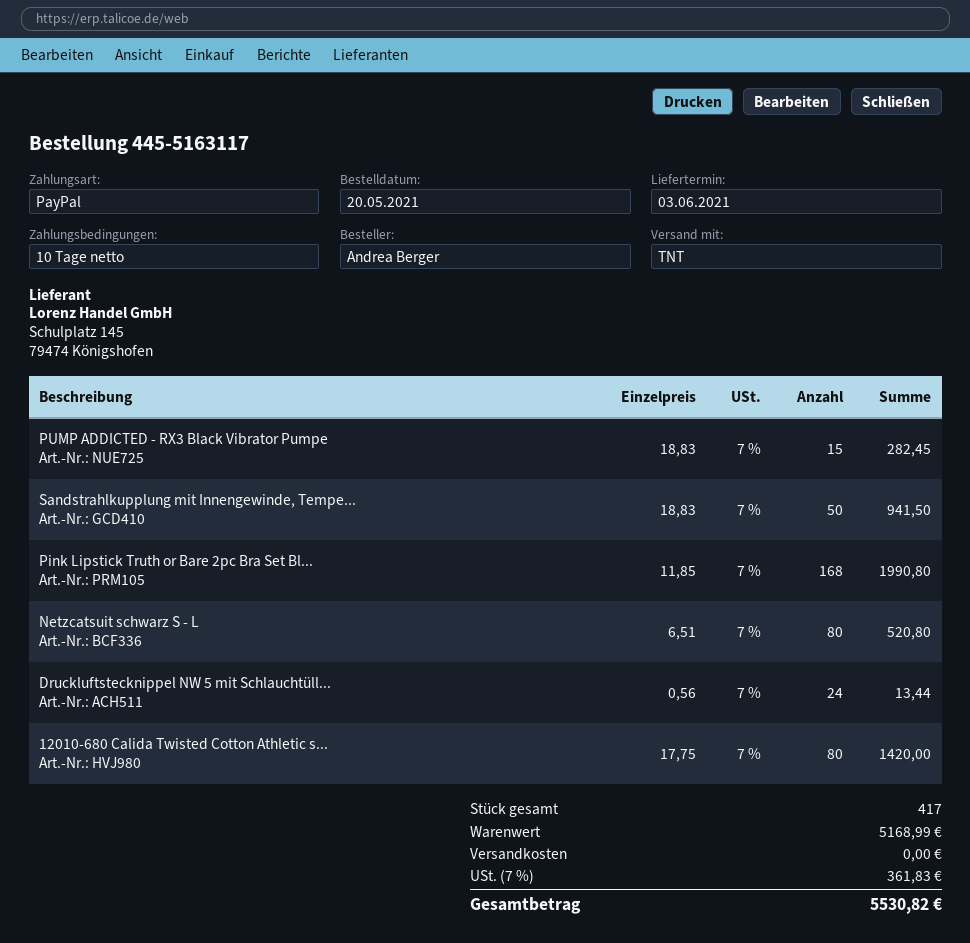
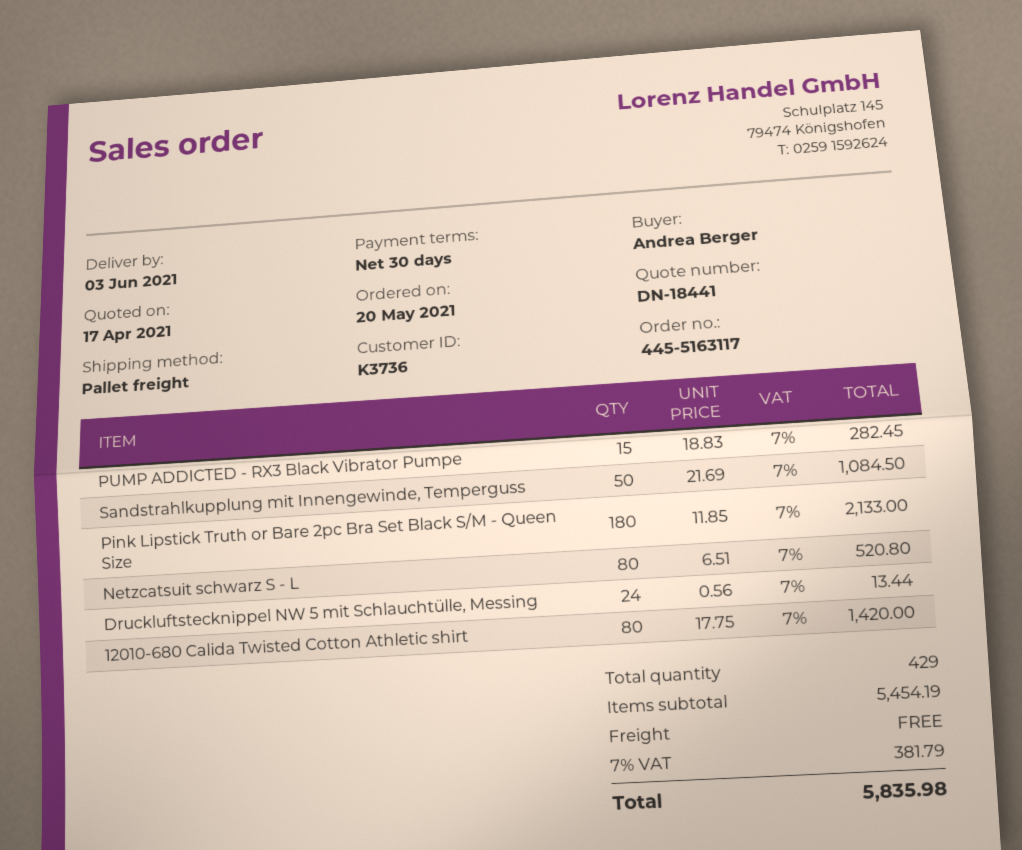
payment terms: 10 days -> 30 days
shipping method: TNT -> pallet freight
Sandstrahlkupplung mit Innengewinde, Tempe...: 50 x 18.83 = 941.50 -> 50 x 21.69 = 1084.50
Pink Lipstick Truth or Bare 2pc Bra Set Bl...: 168 x 11.85 = 1990.80 -> 180 x 11.85 = 2133.00
total quantity: 417 -> 429
subtotal: 5168.99 -> 5454.19
tax: 7% = 361.83 -> 7% = 381.79
total: 5530.82 -> 5835.98

